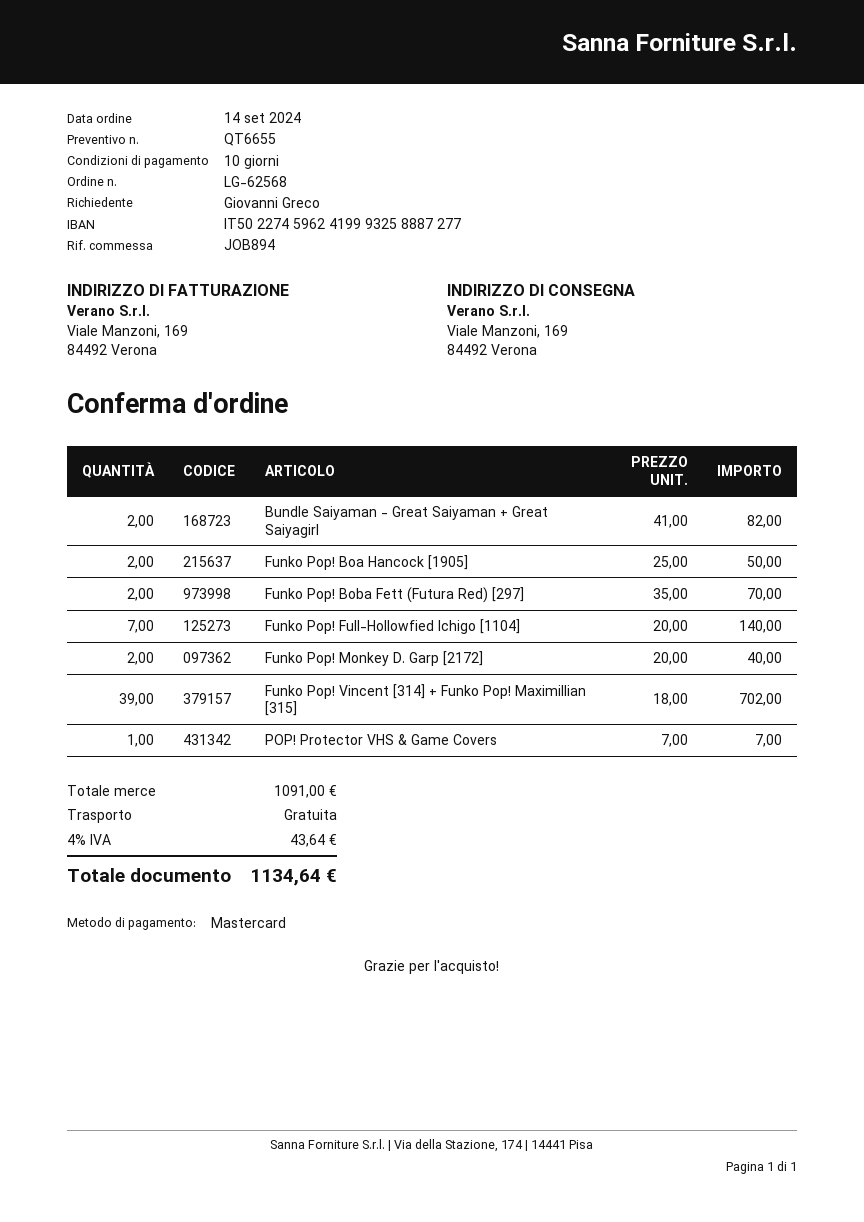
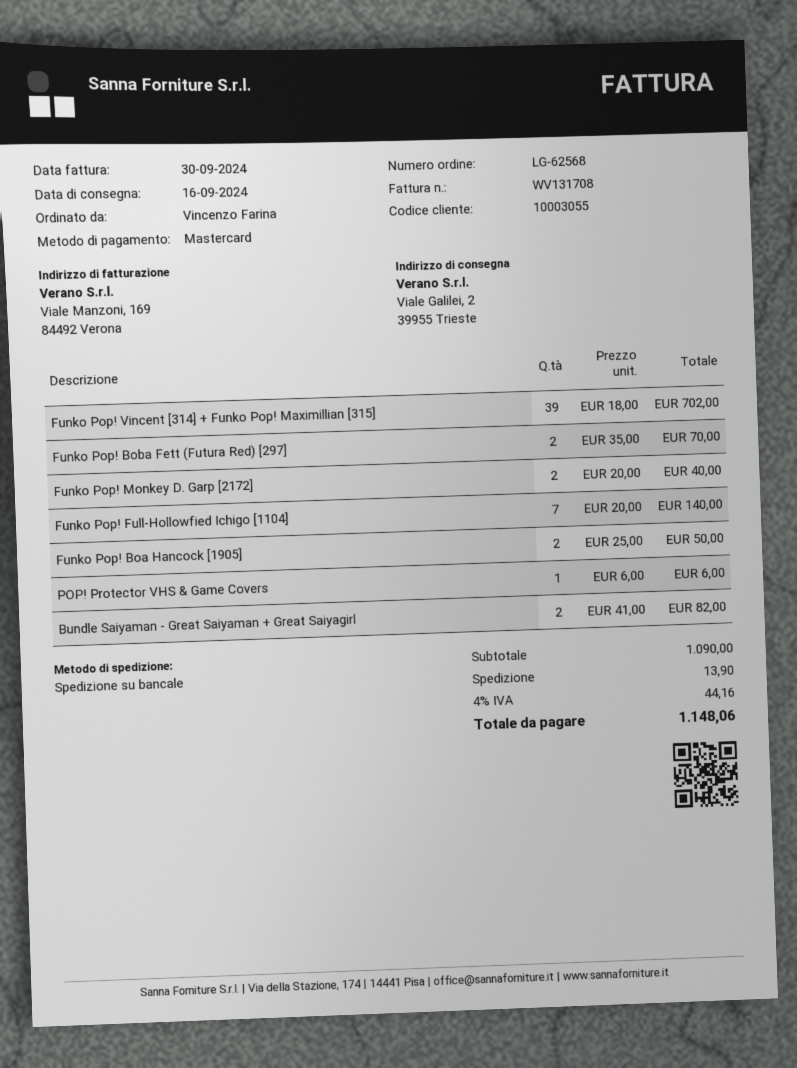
ordered by: Giovanni Greco -> Vincenzo Farina
ship to: Viale Manzoni, 169, 84492 Verona -> Viale Galilei, 2, 39955 Trieste
POP! Protector VHS & Game Covers: 1 x 7.00 = 7.00 -> 1 x 6.00 = 6.00
subtotal: 1091.00 -> 1090.00
shipping: 0.00 -> 13.90
tax: 4% = 43.64 -> 4% = 44.16
total: 1134.64 -> 1148.06

